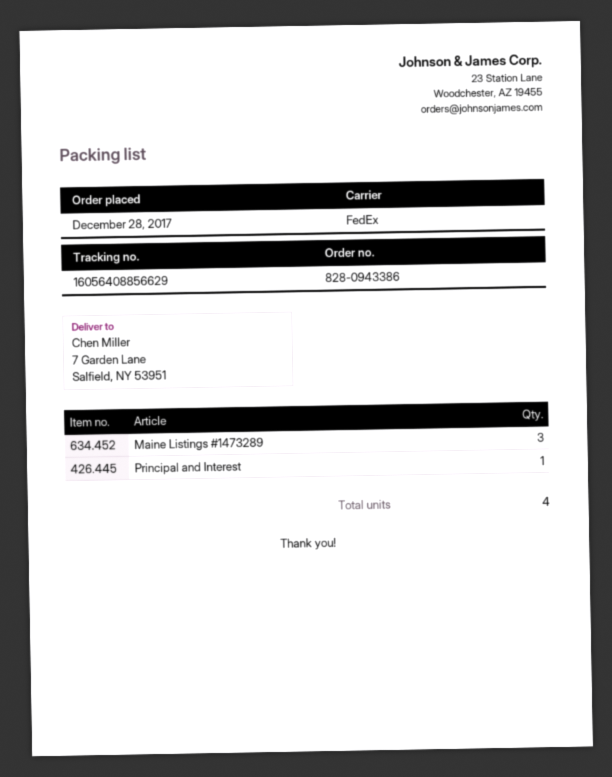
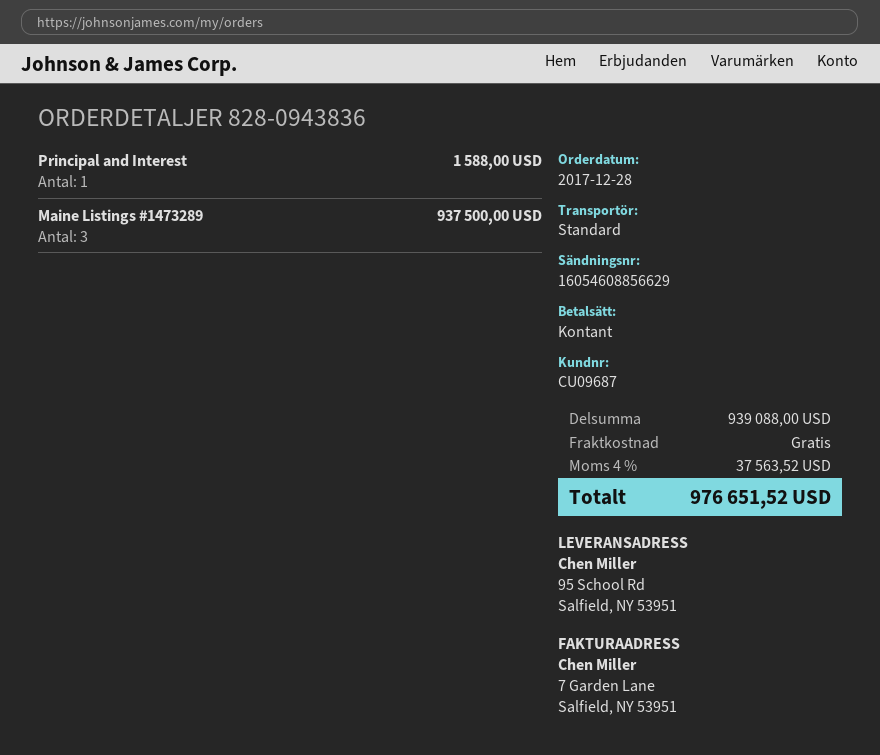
order number: 828-0943386 -> 828-0943836
shipping method: FedEx -> standard
tracking number: 16056408856629 -> 16054608856629
ship to: 7 Garden Lane, Salfield, NY 53951 -> 95 School Rd, Salfield, NY 53951

